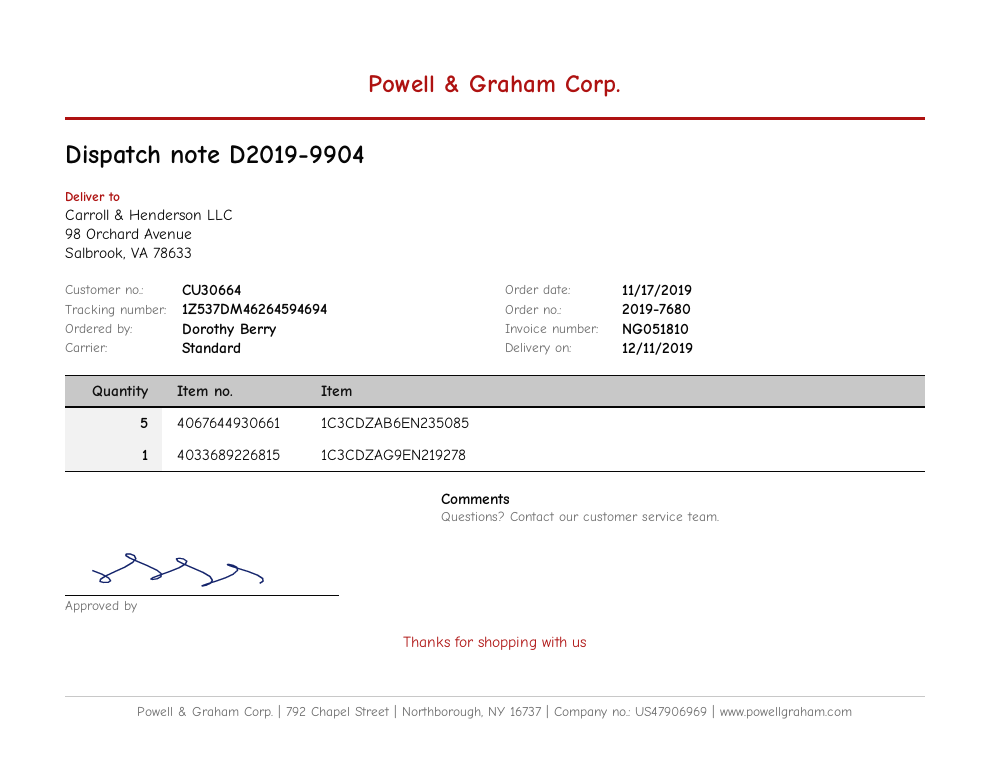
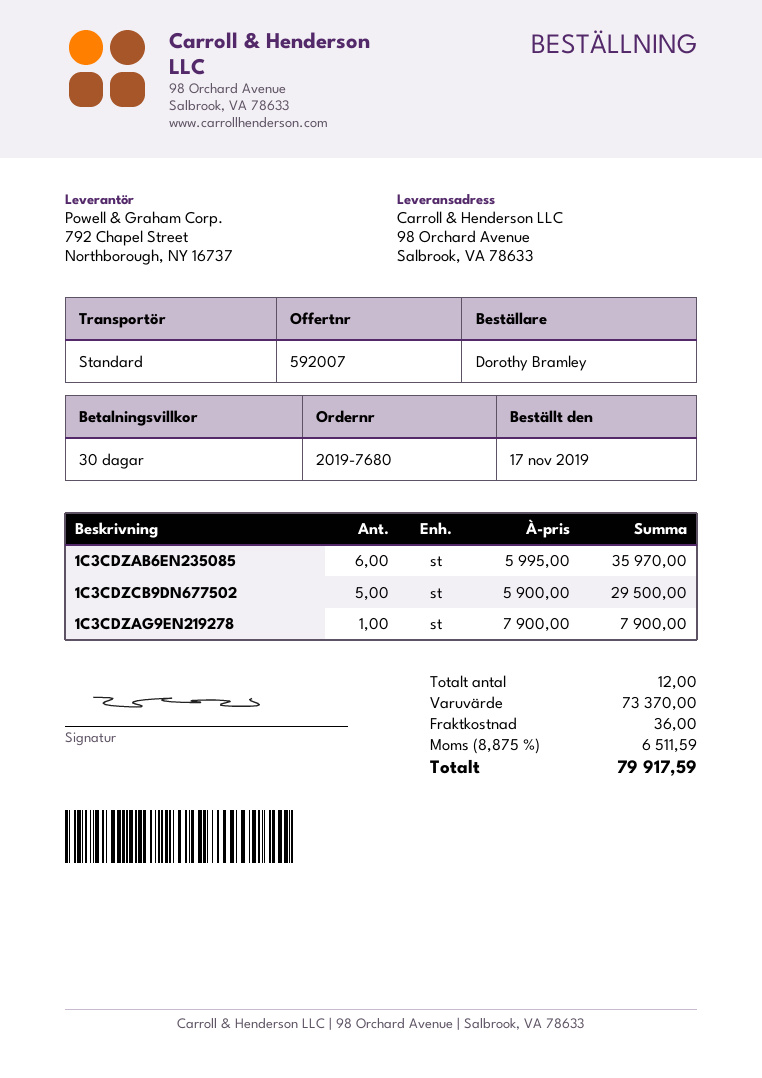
ordered by: Dorothy Berry -> Dorothy Bramley
1C3CDZAB6EN235085: 5 -> 6
1C3CDZCB9DN677502: none -> 5

